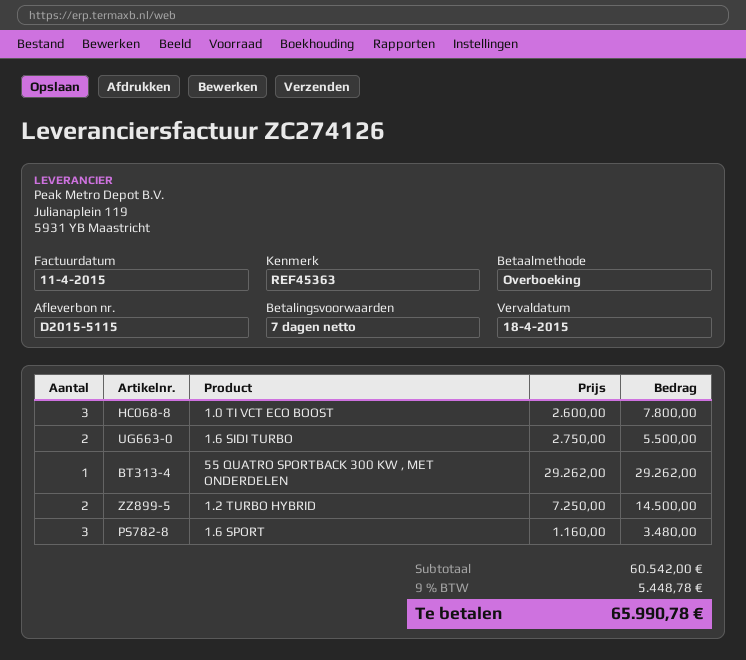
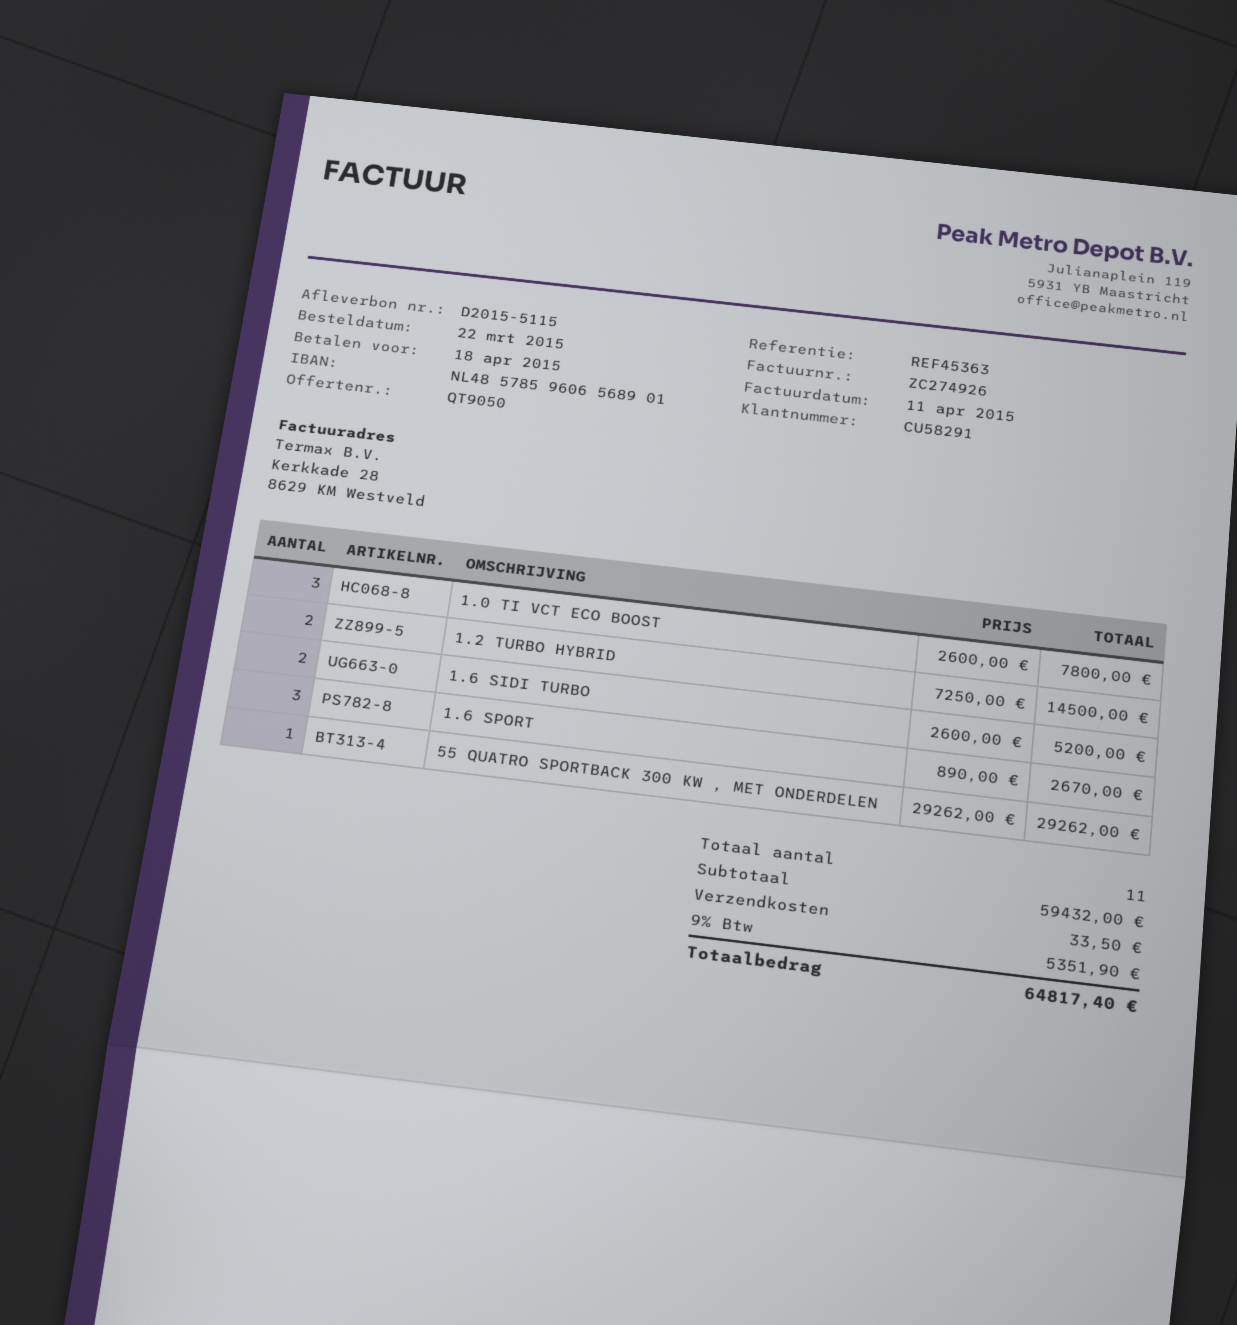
invoice number: ZC274126 -> ZC274926
1.6 SIDI TURBO: 2 x 2750.00 = 5500.00 -> 2 x 2600.00 = 5200.00
1.6 SPORT: 3 x 1160.00 = 3480.00 -> 3 x 890.00 = 2670.00
subtotal: 60542.00 -> 59432.00
shipping: none -> 33.50
tax: 9% = 5448.78 -> 9% = 5351.90
total: 65990.78 -> 64817.40

